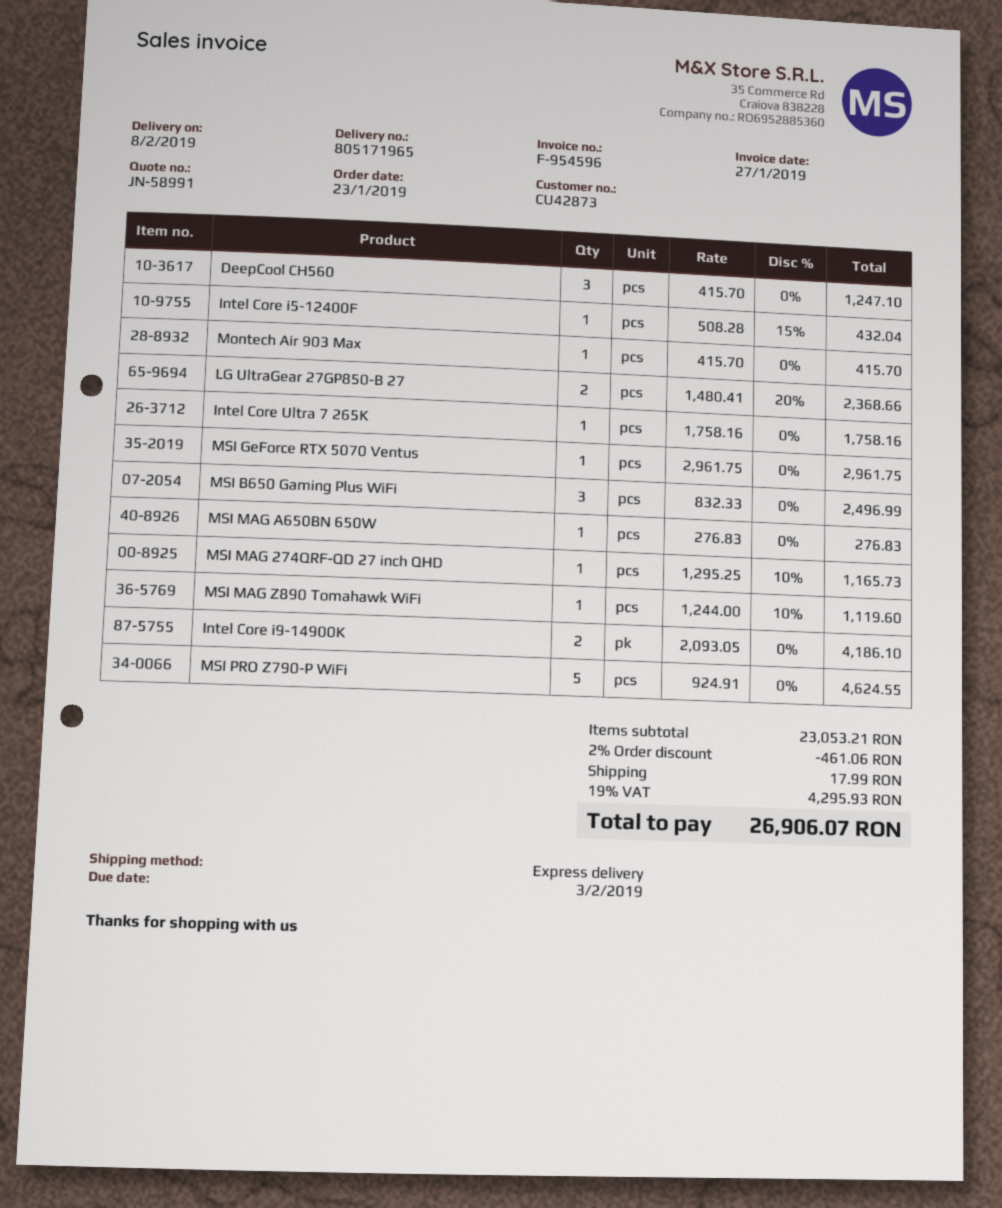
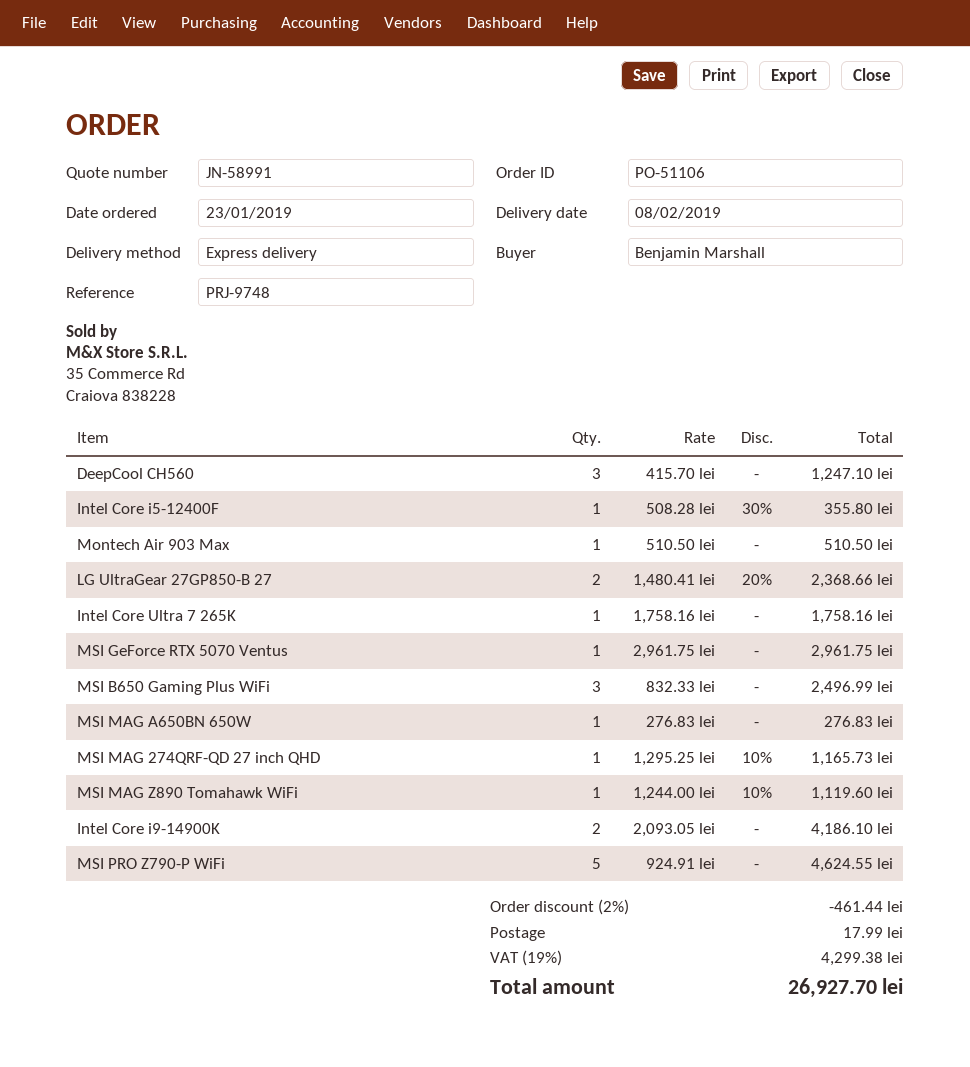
Intel Core i5-12400F: 1 x 508.28 - 15% = 432.04 -> 1 x 508.28 - 30% = 355.80
Montech Air 903 Max: 1 x 415.70 = 415.70 -> 1 x 510.50 = 510.50
discount: 2% = 461.06 -> 2% = 461.44
tax: 19% = 4295.93 -> 19% = 4299.38
total: 26906.07 -> 26927.70

